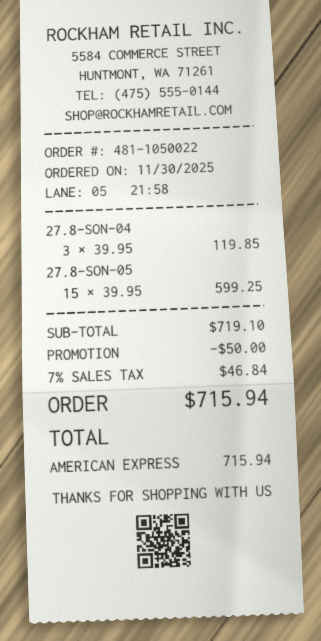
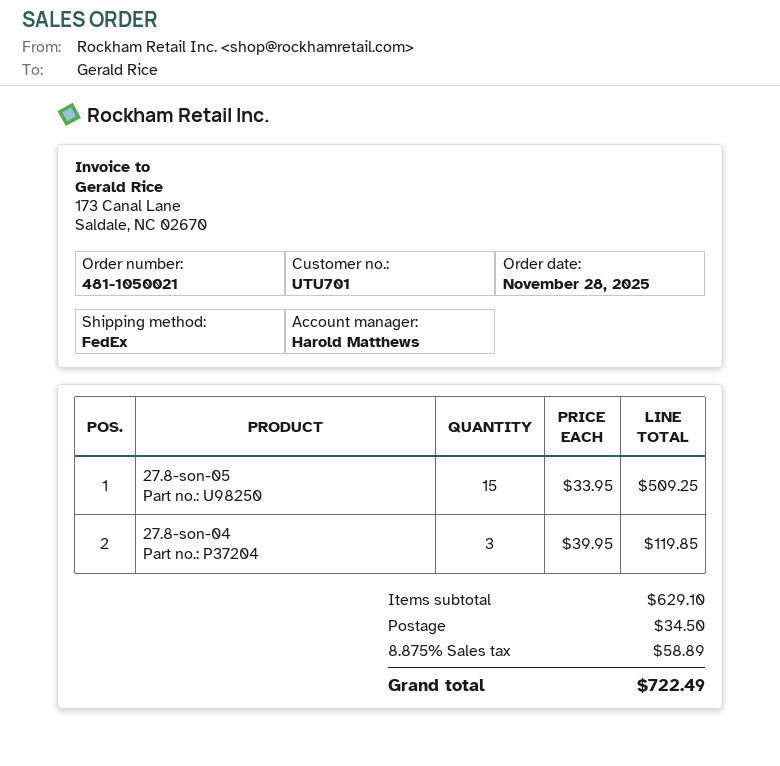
order number: 481-1050022 -> 481-1050021
order date: 2025-11-30 -> 2025-11-28
27.8-SON-05: 15 x 39.95 = 599.25 -> 15 x 33.95 = 509.25
subtotal: 719.10 -> 629.10
discount: 50.00 -> none
shipping: none -> 34.50
tax: 7% = 46.84 -> 8.875% = 58.89
total: 715.94 -> 722.49

